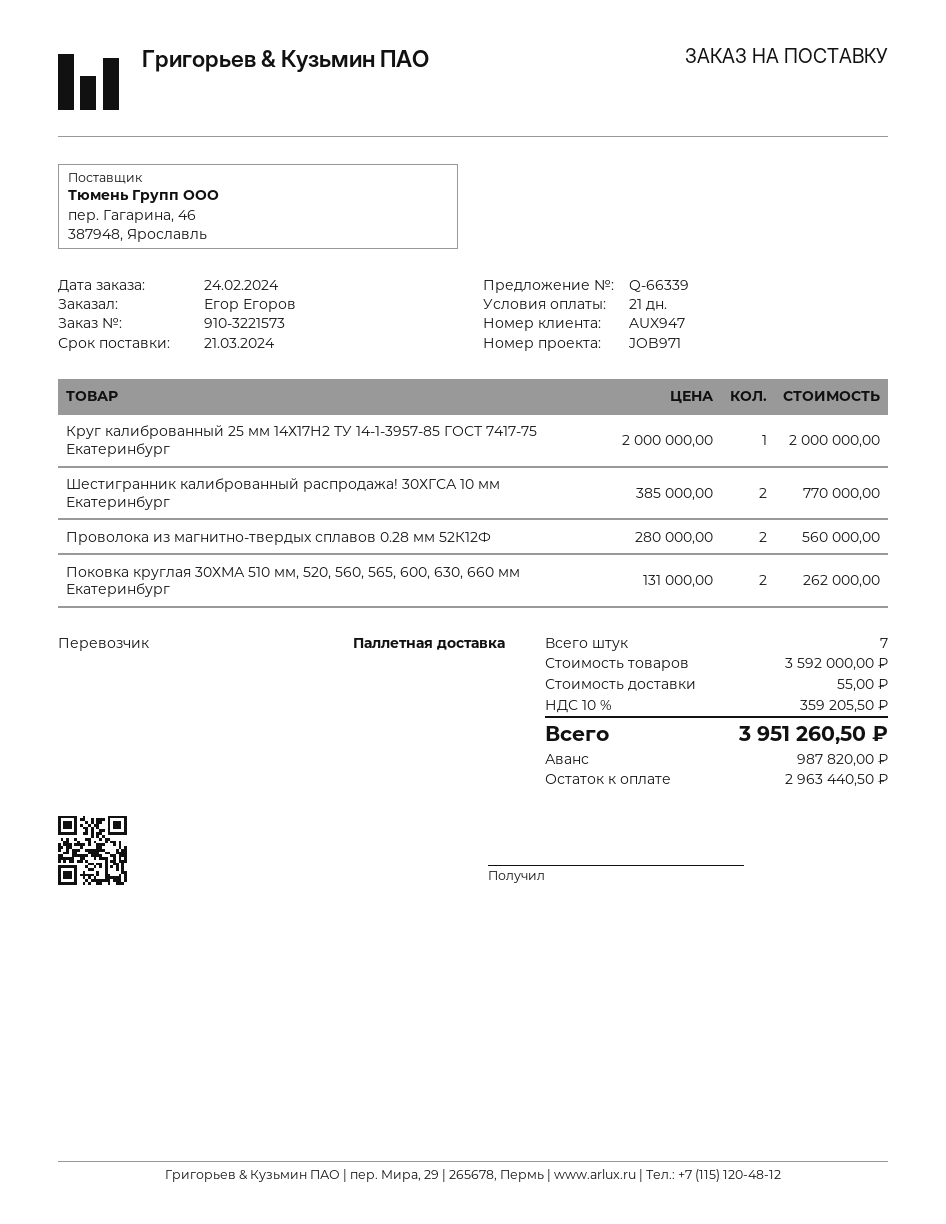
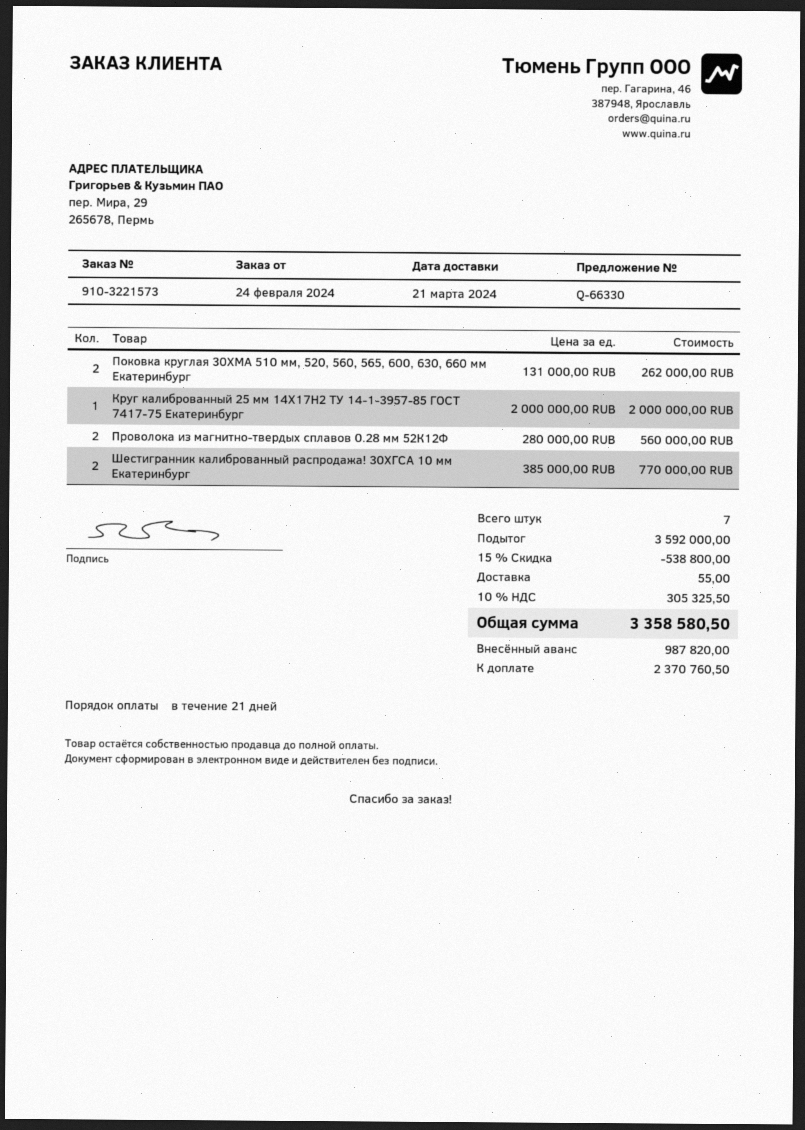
quote number: Q-66339 -> Q-66330
discount: none -> 15% = 538800.00
tax: 10% = 359205.50 -> 10% = 305325.50
total: 3951260.50 -> 3358580.50
balance: 2963440.50 -> 2370760.50

